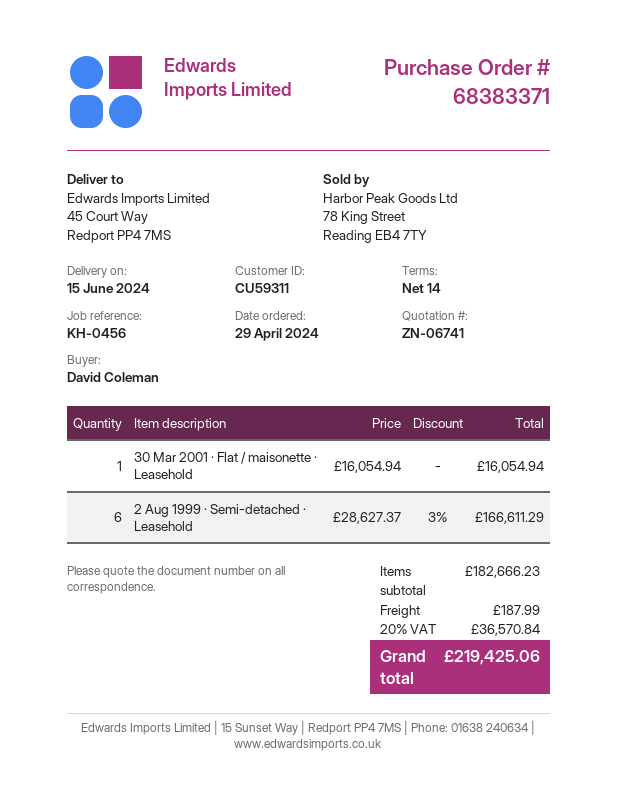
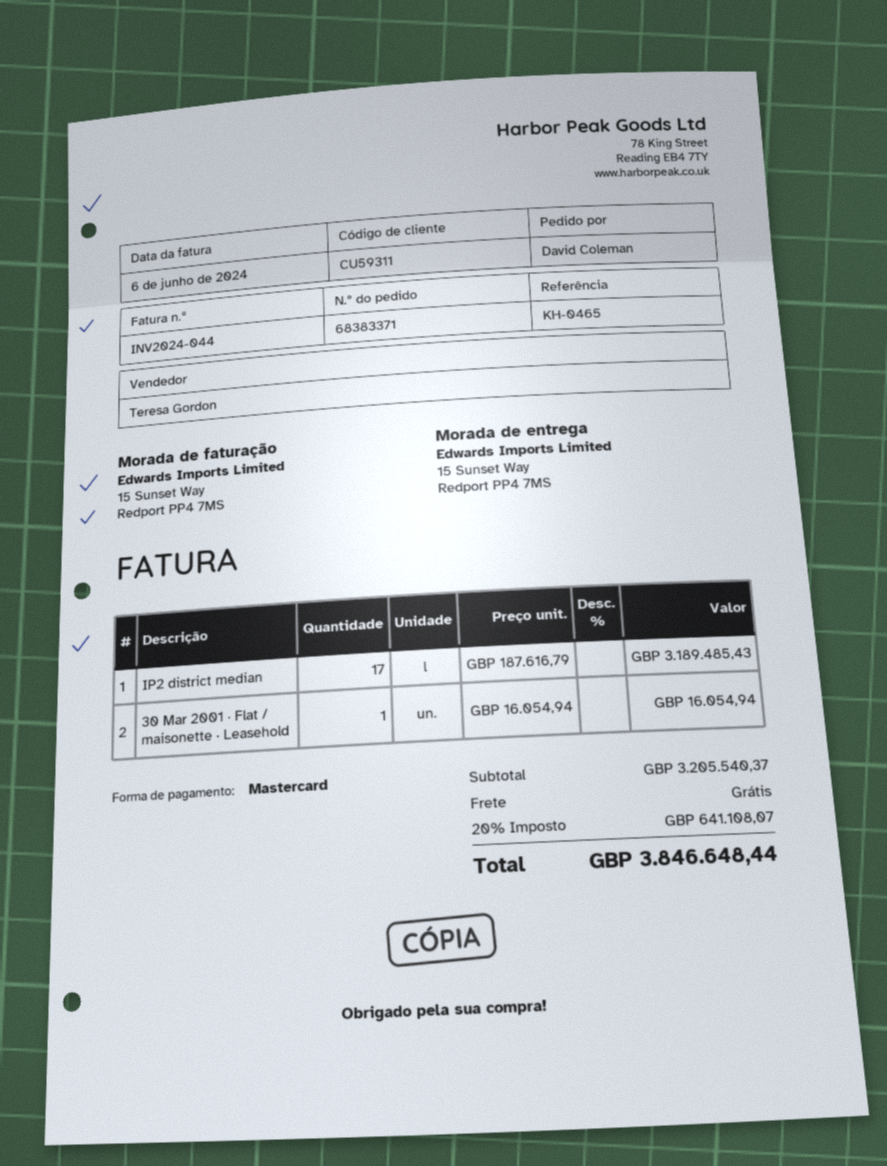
reference: KH-0456 -> KH-0465
ship to: 45 Court Way, Redport PP4 7MS -> 15 Sunset Way, Redport PP4 7MS
2 Aug 1999 · Semi-detached · Leasehold: 6 x 28627.37 - 3% = 166611.29 -> none
IP2 district median: none -> 17 x 187616.79 = 3189485.43
subtotal: 182666.23 -> 3205540.37
shipping: 187.99 -> 0.00
tax: 20% = 36570.84 -> 20% = 641108.07
total: 219425.06 -> 3846648.44

